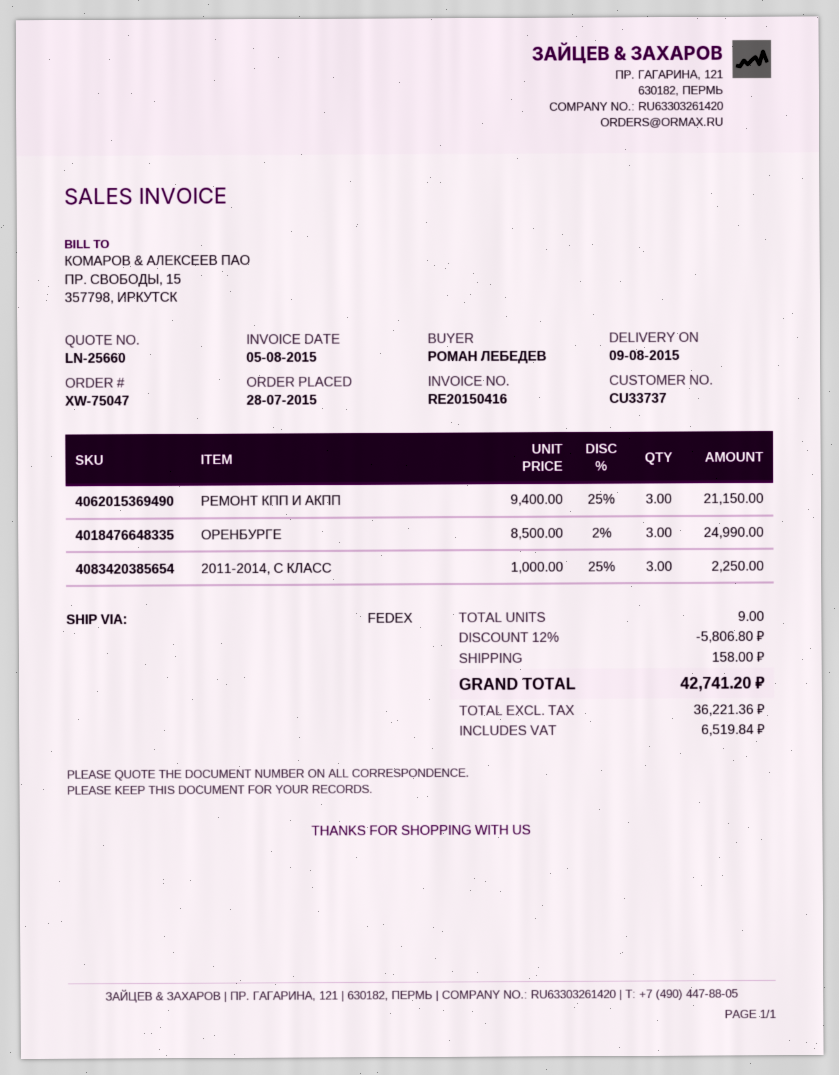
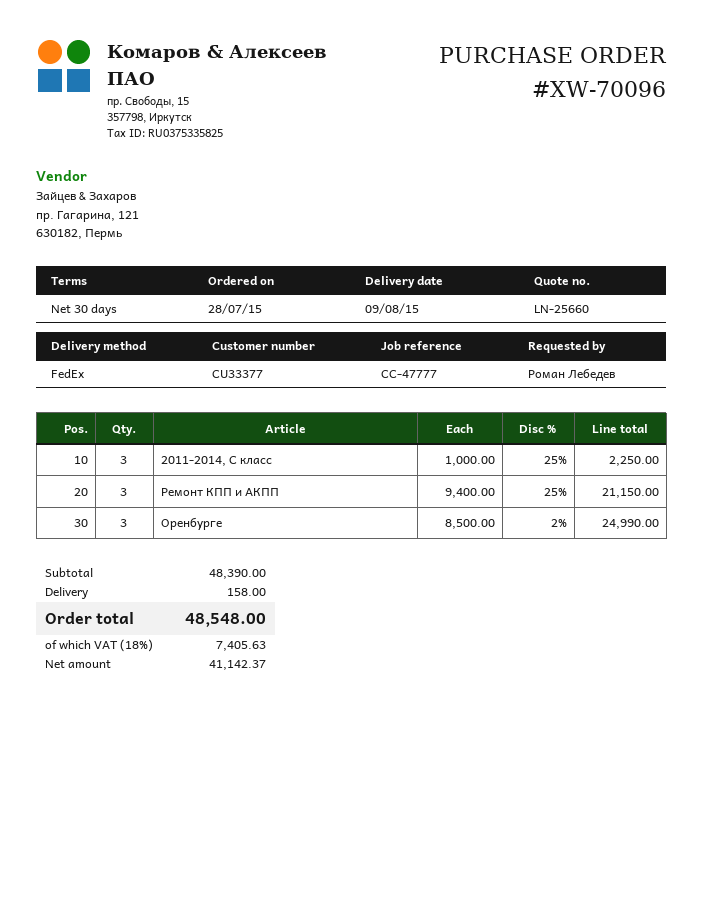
order number: XW-75047 -> XW-70096
customer number: CU33737 -> CU33377
discount: 12% = 5806.80 -> none
net: 36221.36 -> 41142.37
tax: 6519.84 -> 7405.63
total: 42741.20 -> 48548.00

